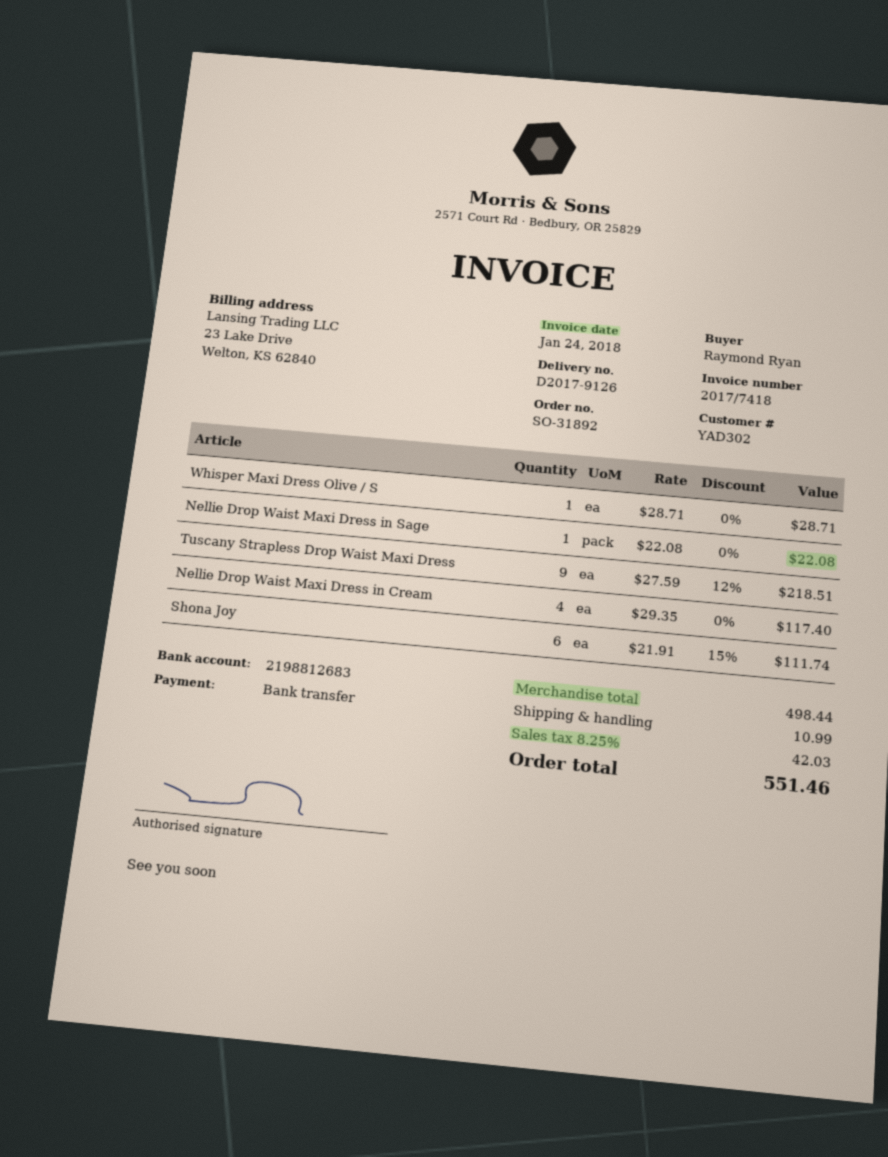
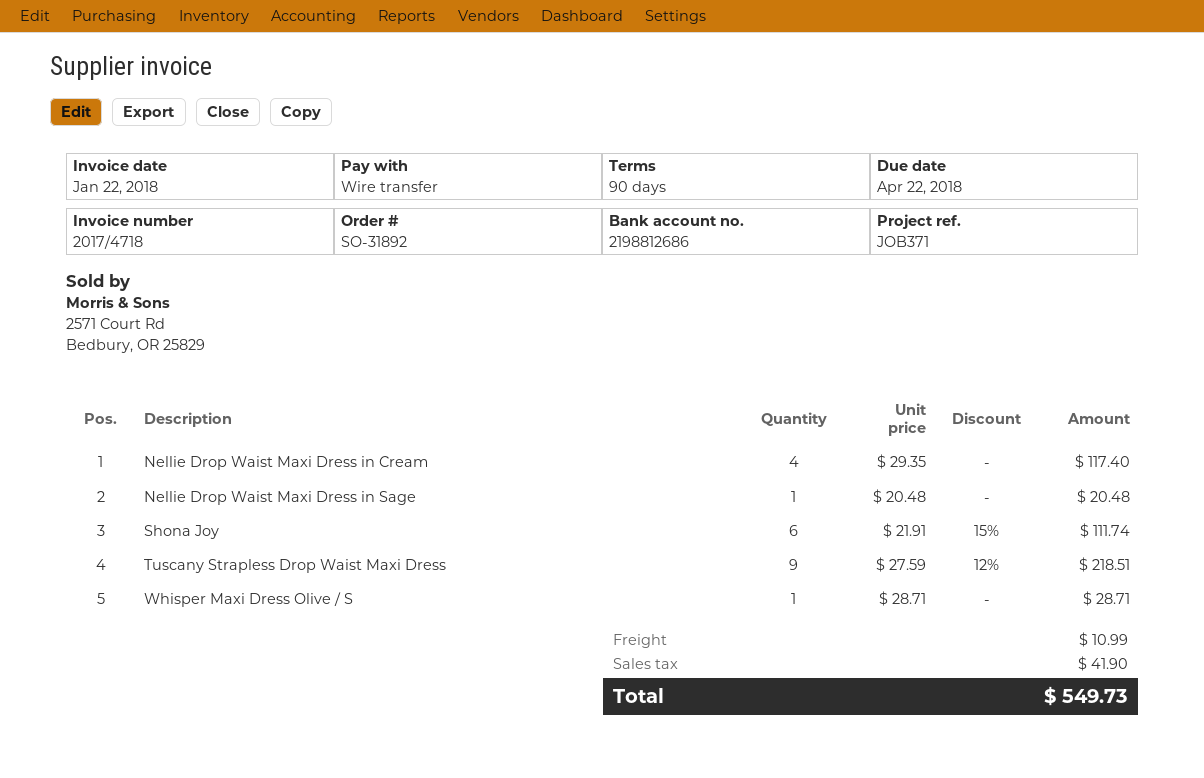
invoice number: 2017/7418 -> 2017/4718
invoice date: 2018-01-24 -> 2018-01-22
bank account: 2198812683 -> 2198812686
Nellie Drop Waist Maxi Dress in Sage: 1 x 22.08 = 22.08 -> 1 x 20.48 = 20.48
tax: 42.03 -> 41.90
total: 551.46 -> 549.73

